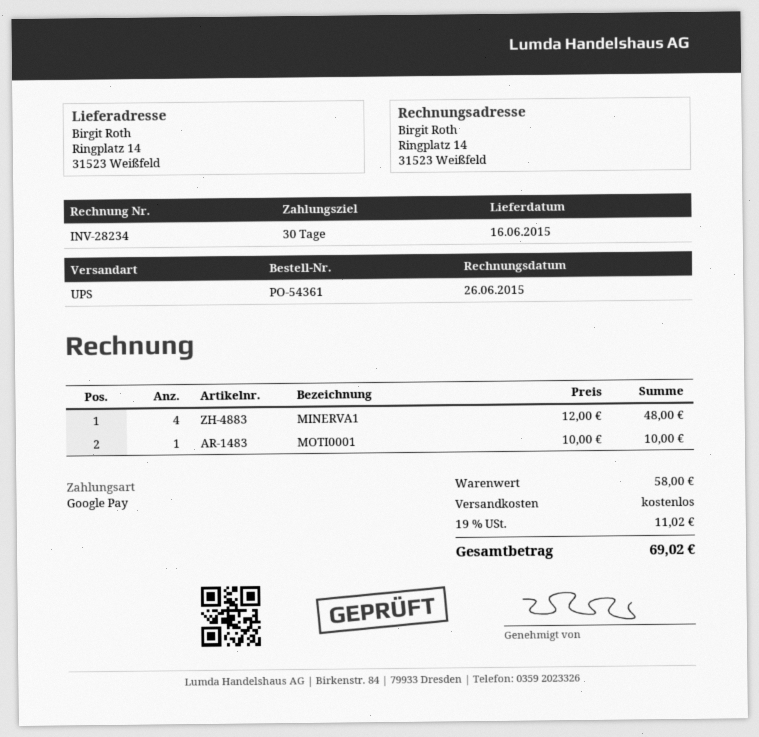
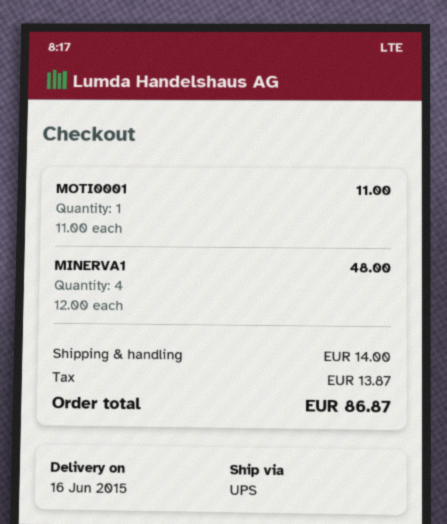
MOTI0001: 1 x 10.00 = 10.00 -> 1 x 11.00 = 11.00
shipping: 0.00 -> 14.00
tax: 11.02 -> 13.87
total: 69.02 -> 86.87

